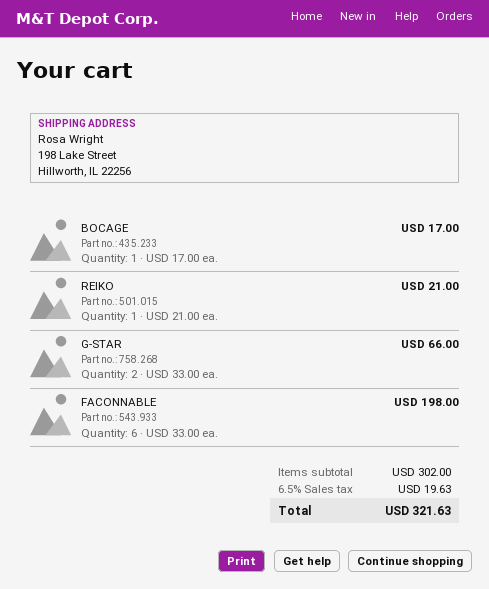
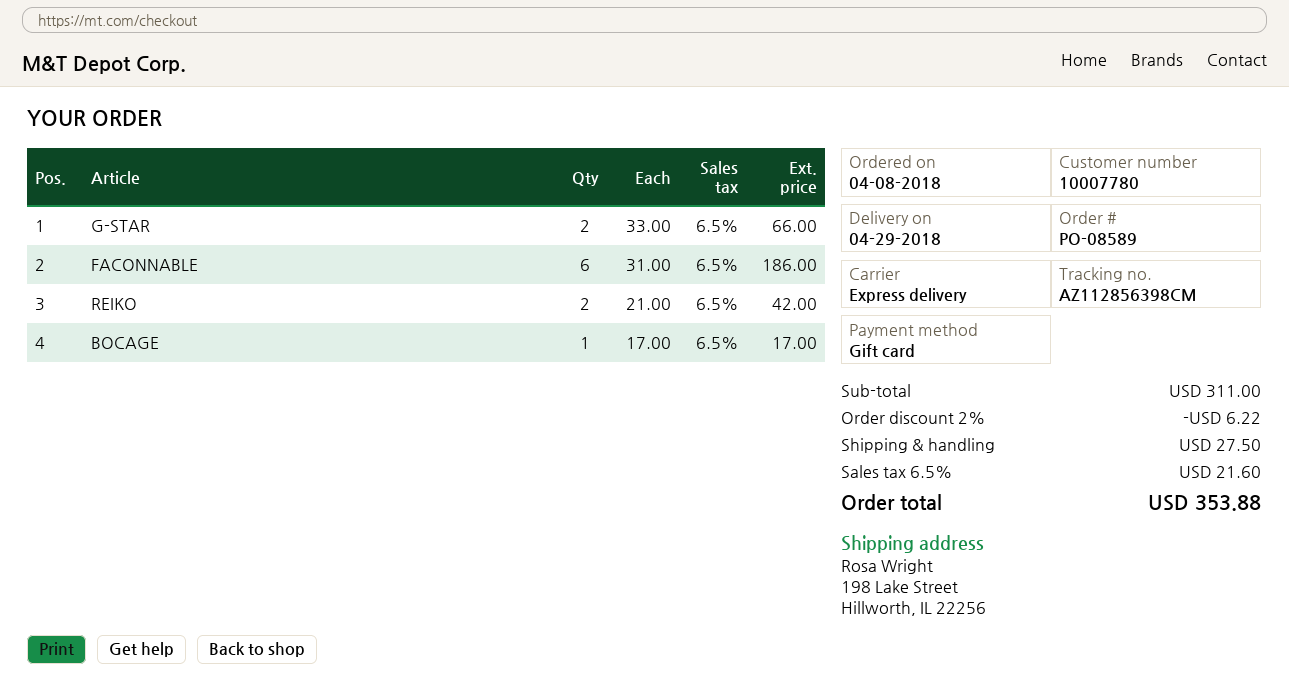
REIKO: 1 x 21.00 = 21.00 -> 2 x 21.00 = 42.00
FACONNABLE: 6 x 33.00 = 198.00 -> 6 x 31.00 = 186.00
subtotal: 302.00 -> 311.00
discount: none -> 2% = 6.22
shipping: none -> 27.50
tax: 6.5% = 19.63 -> 6.5% = 21.60
total: 321.63 -> 353.88

